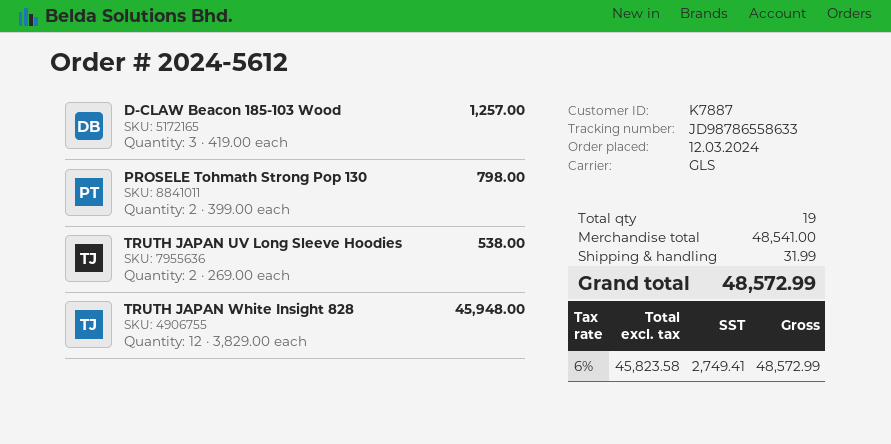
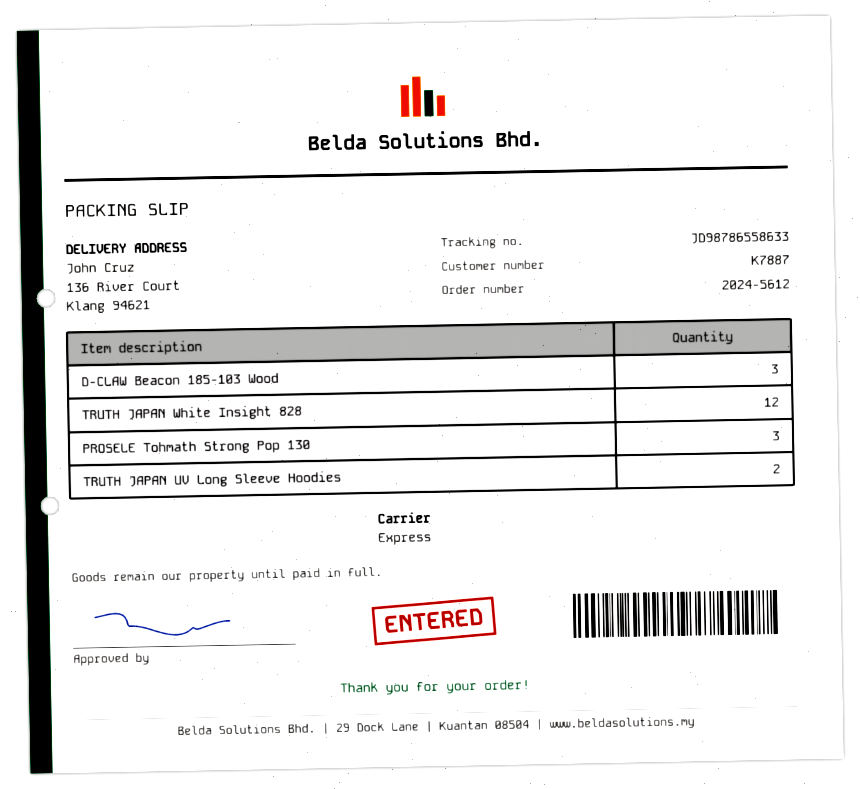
shipping method: GLS -> express
PROSELE Tohmath Strong Pop 130: 2 -> 3

